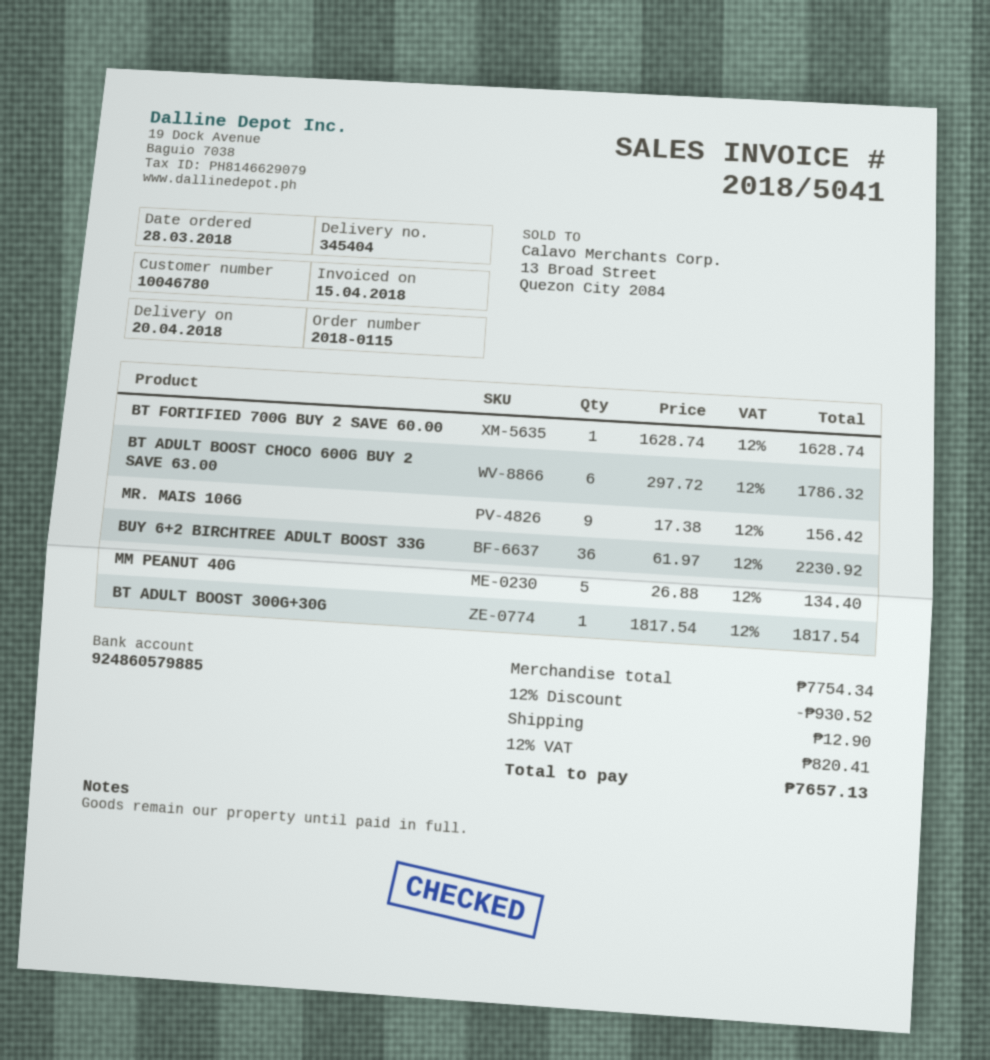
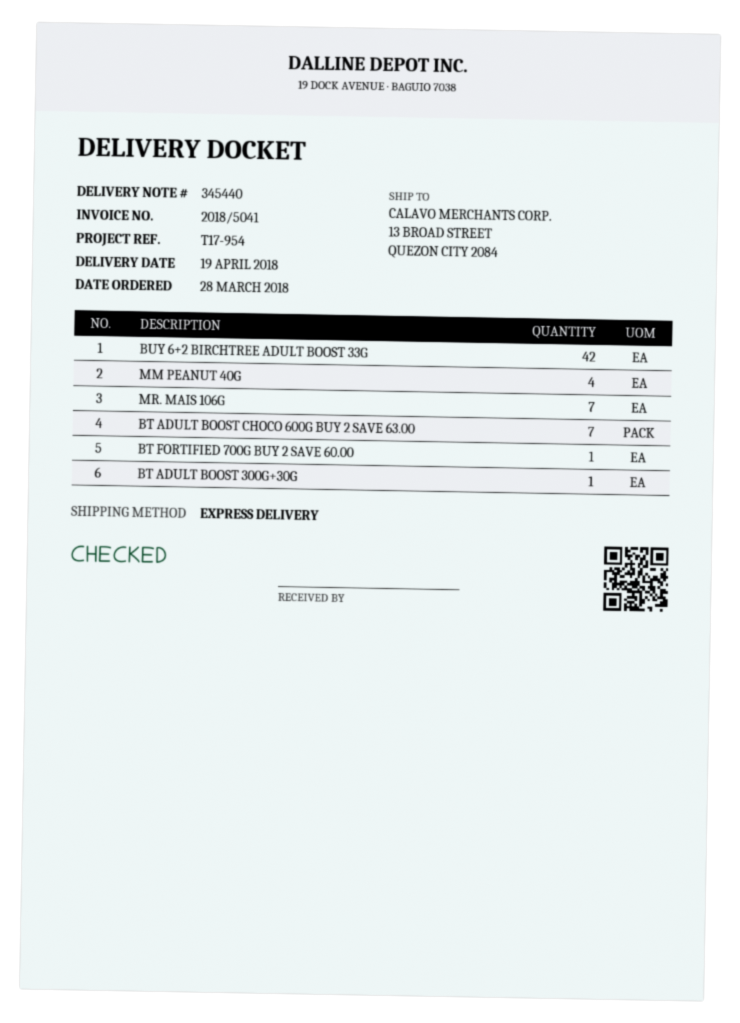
delivery note number: 345404 -> 345440
delivery date: 2018-04-20 -> 2018-04-19
BT ADULT BOOST CHOCO 600G BUY 2 SAVE 63.00: 6 -> 7
MR. MAIS 106G: 9 -> 7
BUY 6+2 BIRCHTREE ADULT BOOST 33G: 36 -> 42
MM PEANUT 40G: 5 -> 4

